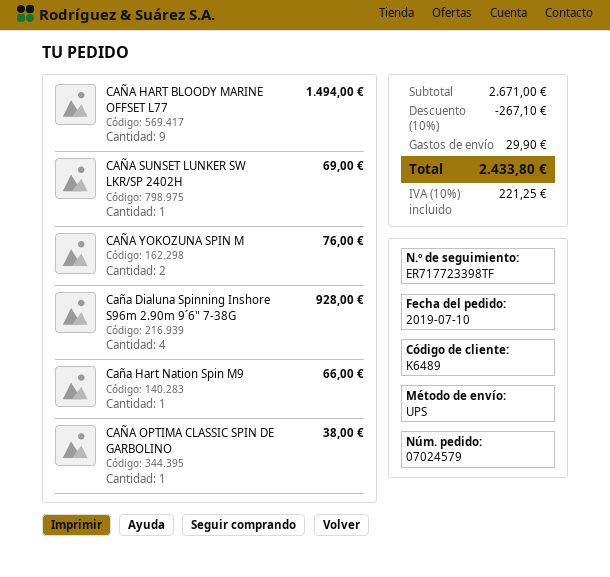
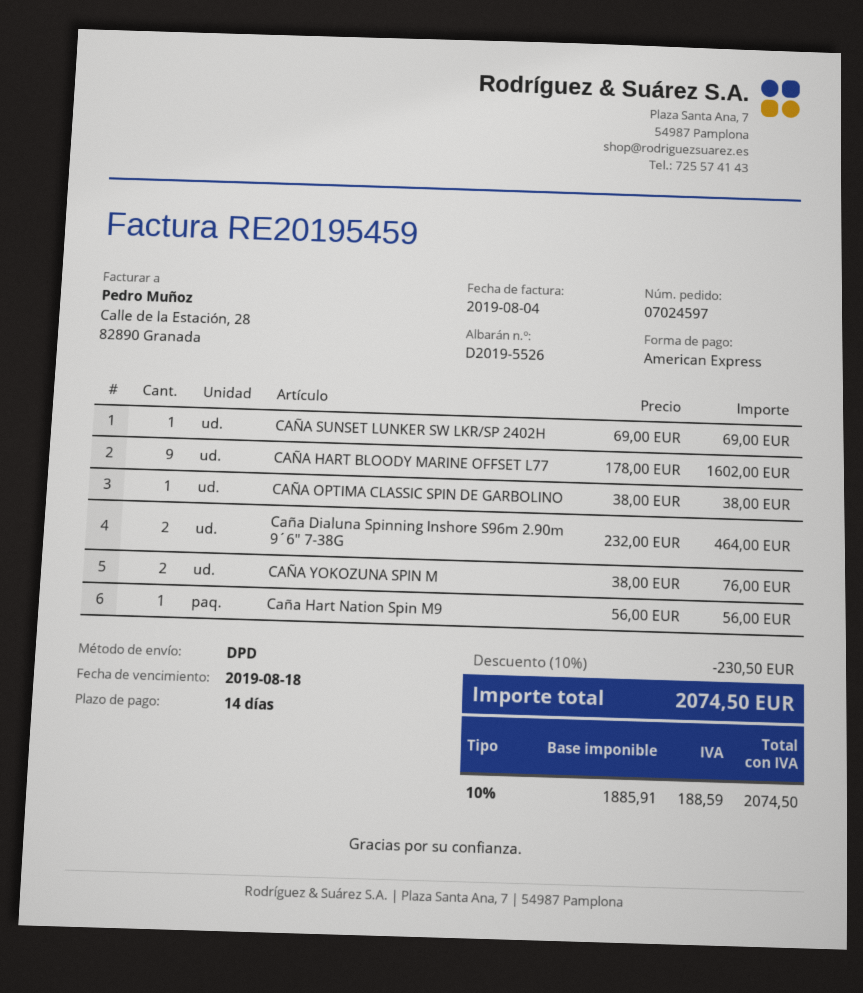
order number: 07024579 -> 07024597
shipping method: UPS -> DPD
CAÑA HART BLOODY MARINE OFFSET L77: 9 for 1494.00 -> 9 for 1602.00
Caña Dialuna Spinning Inshore S96m 2.90m 9´6" 7-38G: 4 for 928.00 -> 2 for 464.00
Caña Hart Nation Spin M9: 1 for 66.00 -> 1 for 56.00
discount: 10% = 267.10 -> 10% = 230.50
shipping: 29.90 -> none
tax: 10% = 221.25 -> 10% = 188.59
total: 2433.80 -> 2074.50

